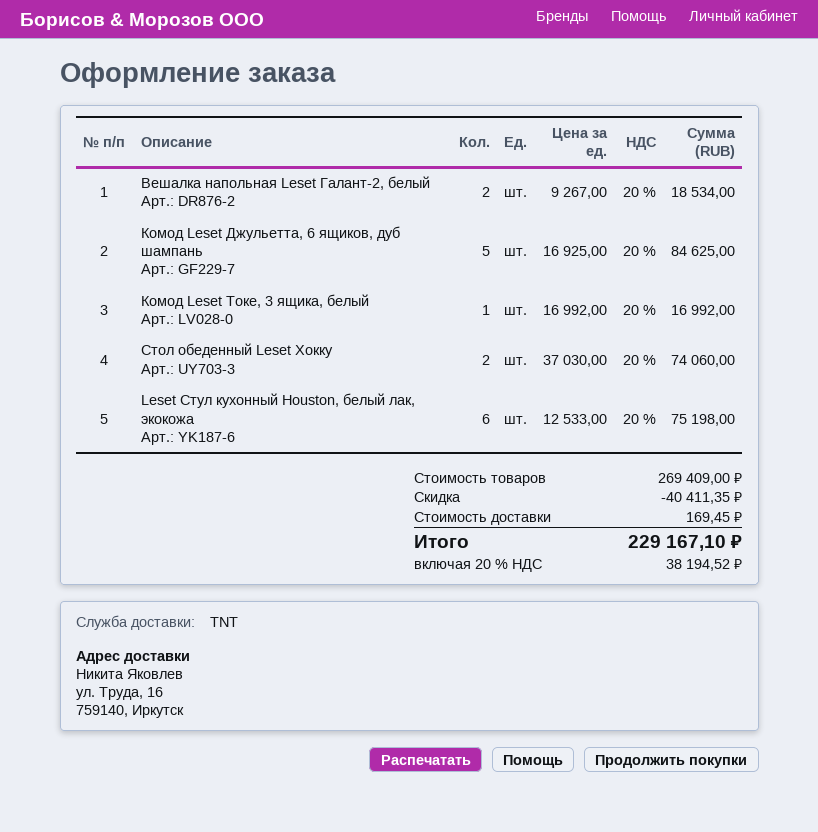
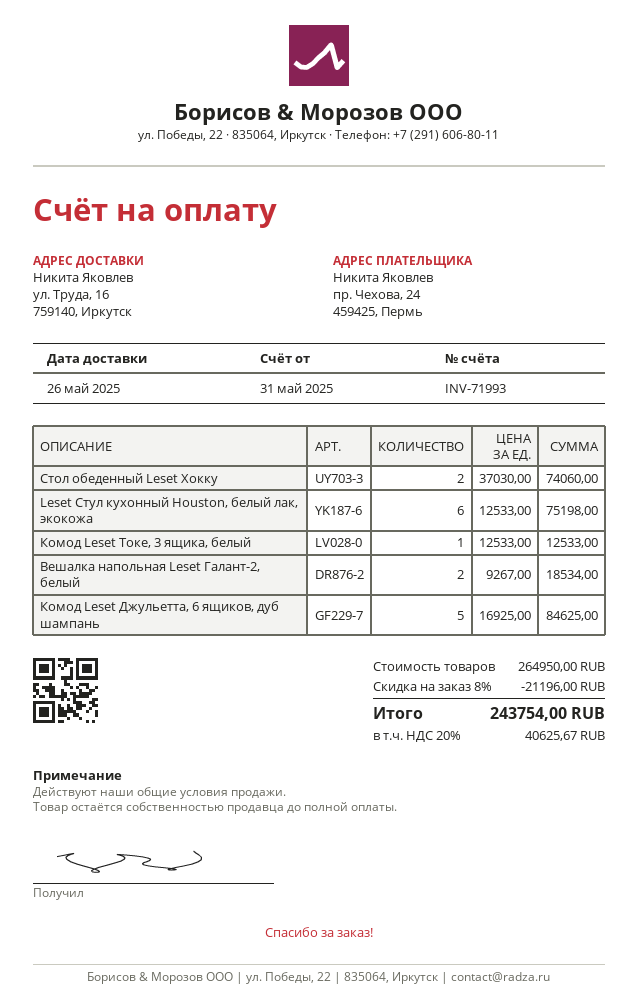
Комод Leset Токе, 3 ящика, белый: 1 x 16992.00 = 16992.00 -> 1 x 12533.00 = 12533.00
subtotal: 269409.00 -> 264950.00
discount: 40411.35 -> 21196.00
shipping: 169.45 -> none
tax: 20% = 38194.52 -> 20% = 40625.67
total: 229167.10 -> 243754.00

